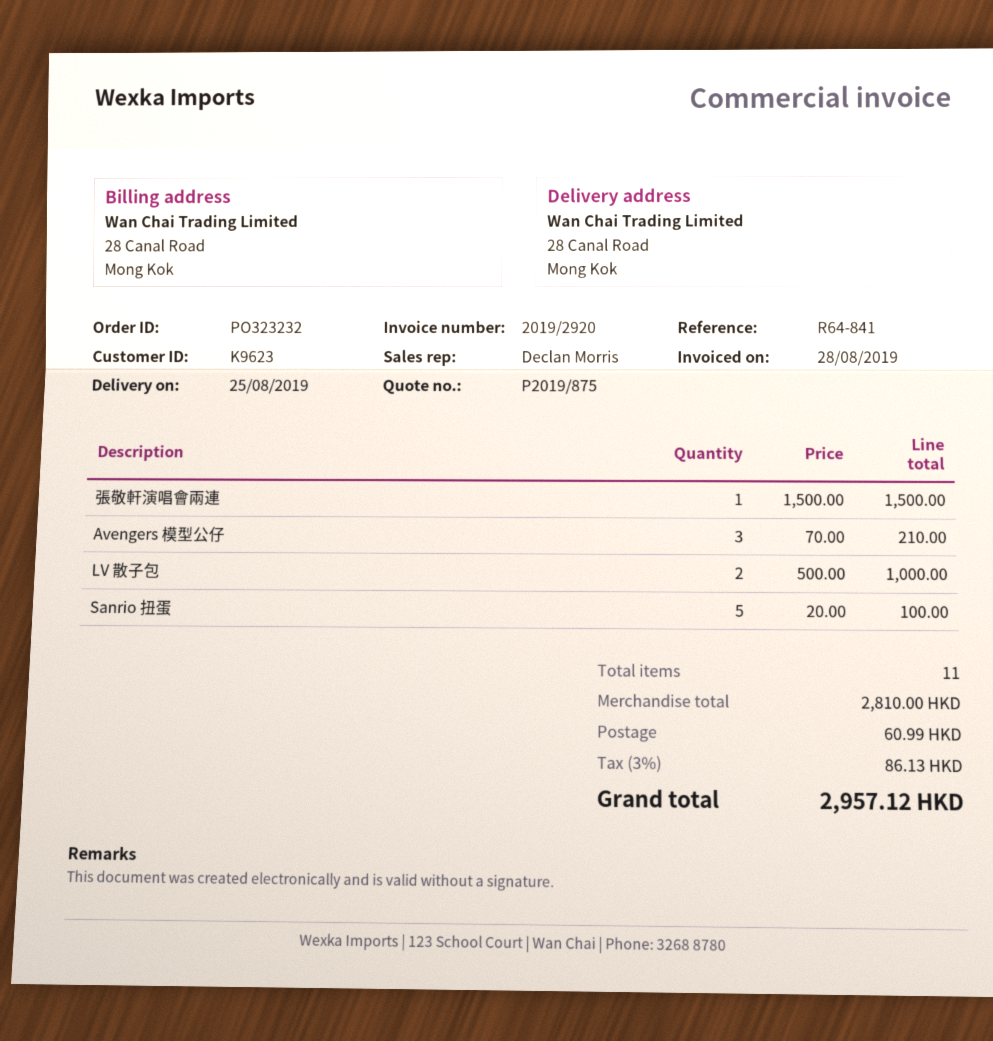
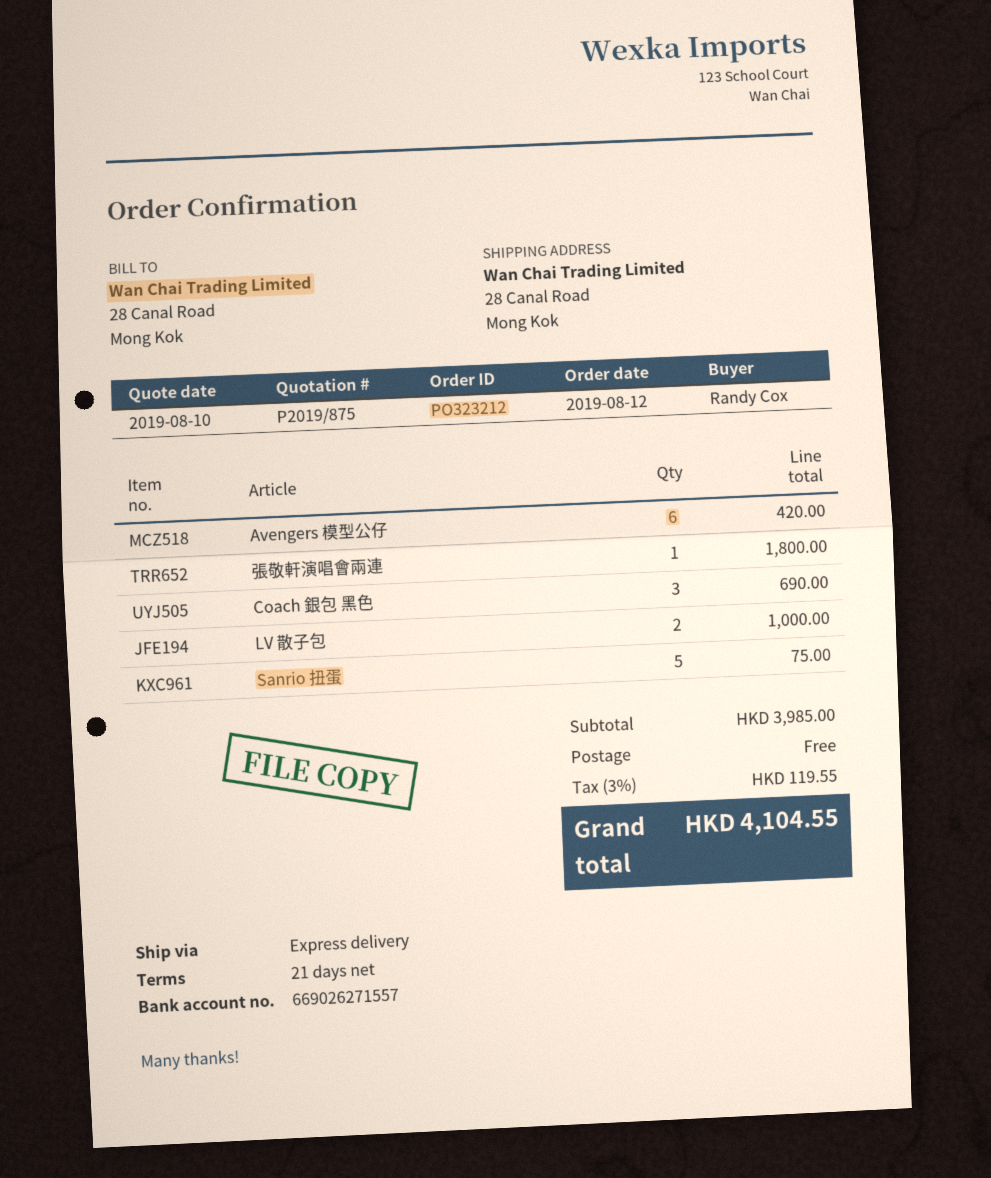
order number: PO323232 -> PO323212
張敬軒演唱會兩連: 1 for 1500.00 -> 1 for 1800.00
Avengers 模型公仔: 3 for 210.00 -> 6 for 420.00
Sanrio 扭蛋: 5 for 100.00 -> 5 for 75.00
Coach 銀包 黑色: none -> 3 for 690.00
subtotal: 2810.00 -> 3985.00
shipping: 60.99 -> 0.00
tax: 3% = 86.13 -> 3% = 119.55
total: 2957.12 -> 4104.55

